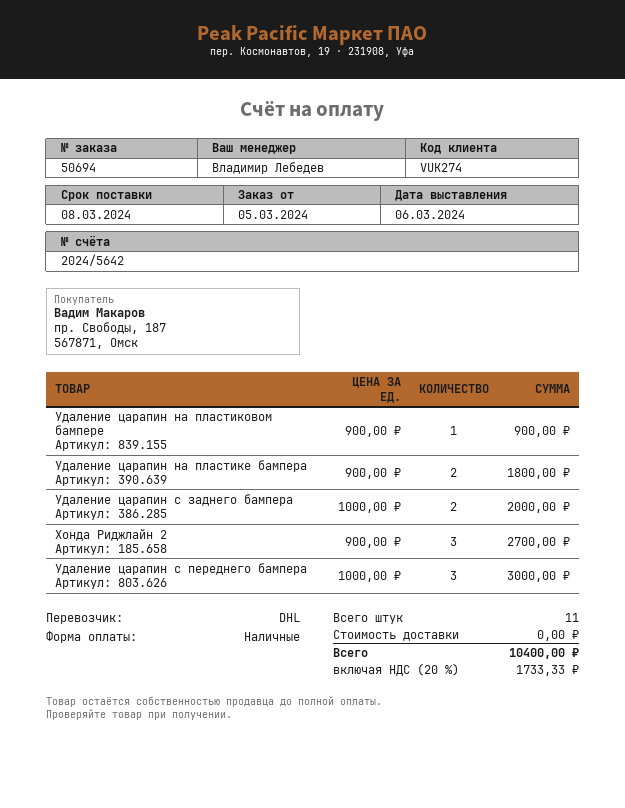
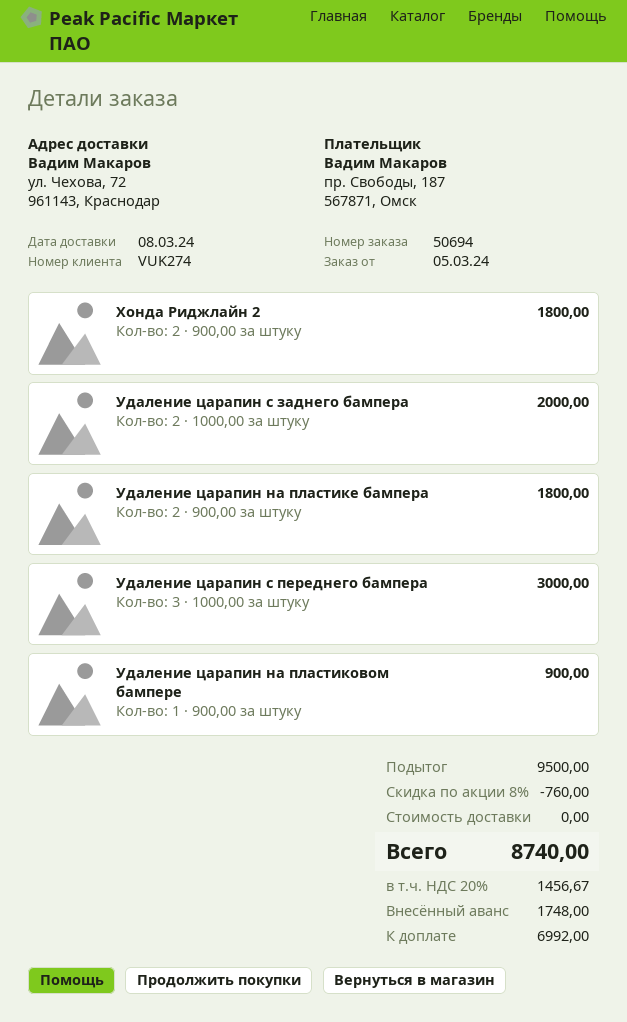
Хонда Риджлайн 2: 3 x 900.00 = 2700.00 -> 2 x 900.00 = 1800.00
discount: none -> 8% = 760.00
tax: 20% = 1733.33 -> 20% = 1456.67
total: 10400.00 -> 8740.00

